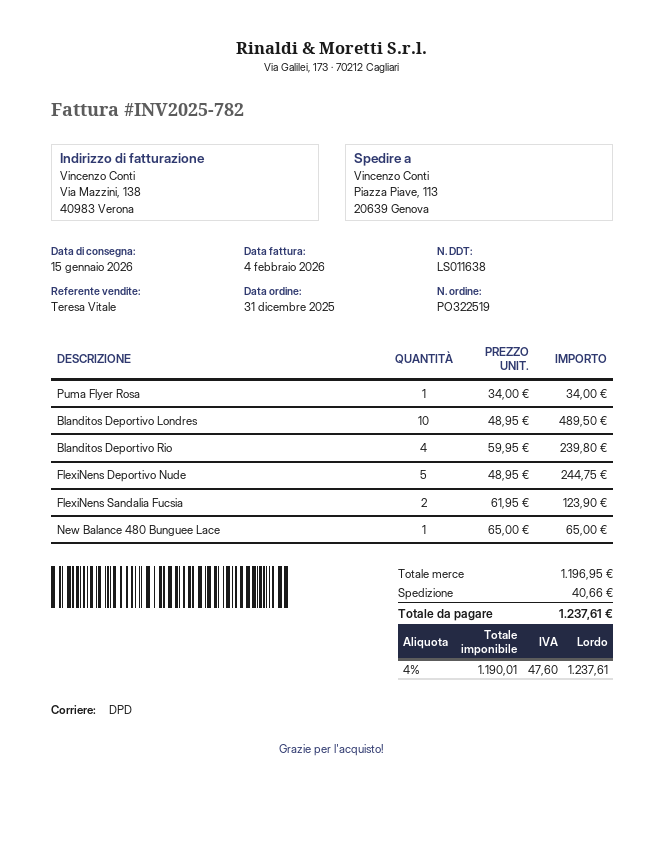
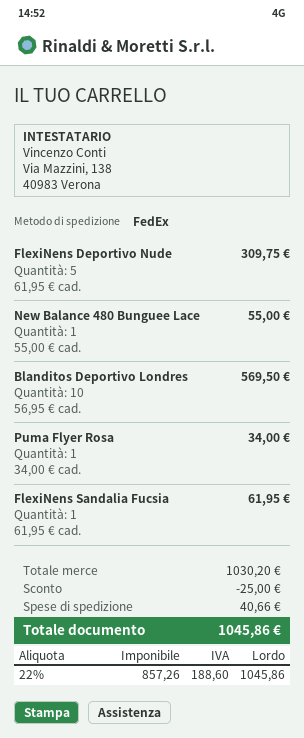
shipping method: DPD -> FedEx
Blanditos Deportivo Londres: 10 x 48.95 = 489.50 -> 10 x 56.95 = 569.50
Blanditos Deportivo Rio: 4 x 59.95 = 239.80 -> none
FlexiNens Deportivo Nude: 5 x 48.95 = 244.75 -> 5 x 61.95 = 309.75
FlexiNens Sandalia Fucsia: 2 x 61.95 = 123.90 -> 1 x 61.95 = 61.95
New Balance 480 Bunguee Lace: 1 x 65.00 = 65.00 -> 1 x 55.00 = 55.00
subtotal: 1196.95 -> 1030.20
discount: none -> 25.00
net: 1190.01 -> 857.26
tax: 4% = 47.60 -> 22% = 188.60
total: 1237.61 -> 1045.86

